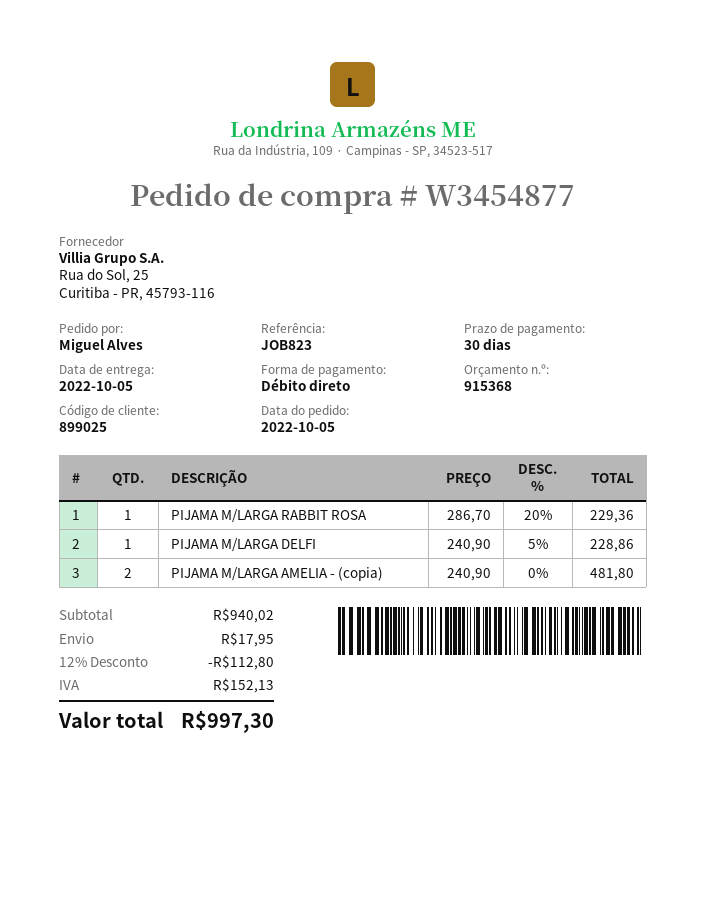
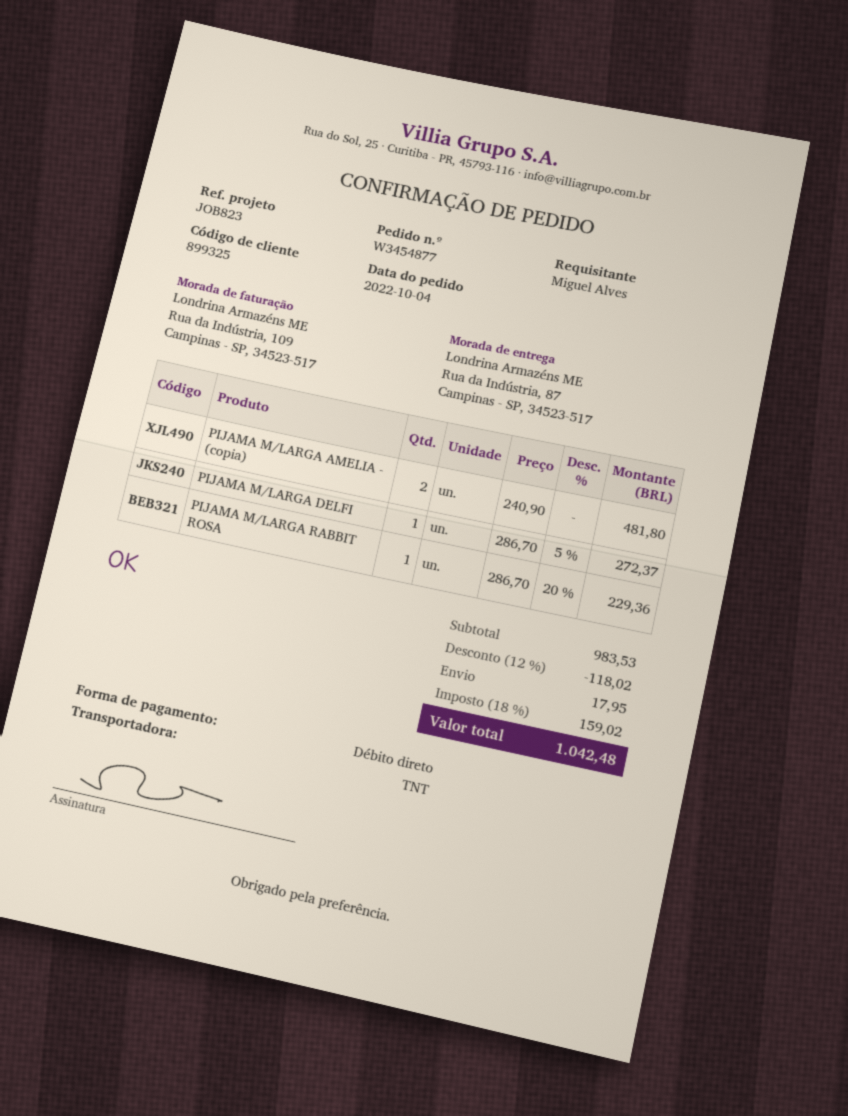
order date: 2022-10-05 -> 2022-10-04
customer number: 899025 -> 899325
PIJAMA M/LARGA DELFI: 1 x 240.90 - 5% = 228.86 -> 1 x 286.70 - 5% = 272.37
subtotal: 940.02 -> 983.53
discount: 12% = 112.80 -> 12% = 118.02
tax: 152.13 -> 159.02
total: 997.30 -> 1042.48

